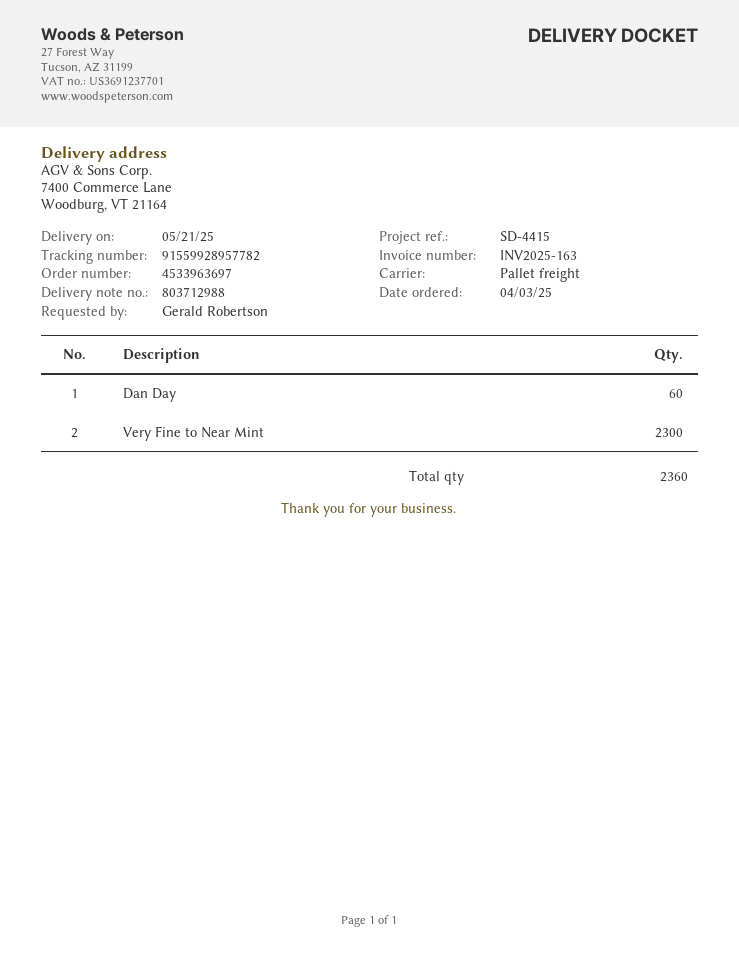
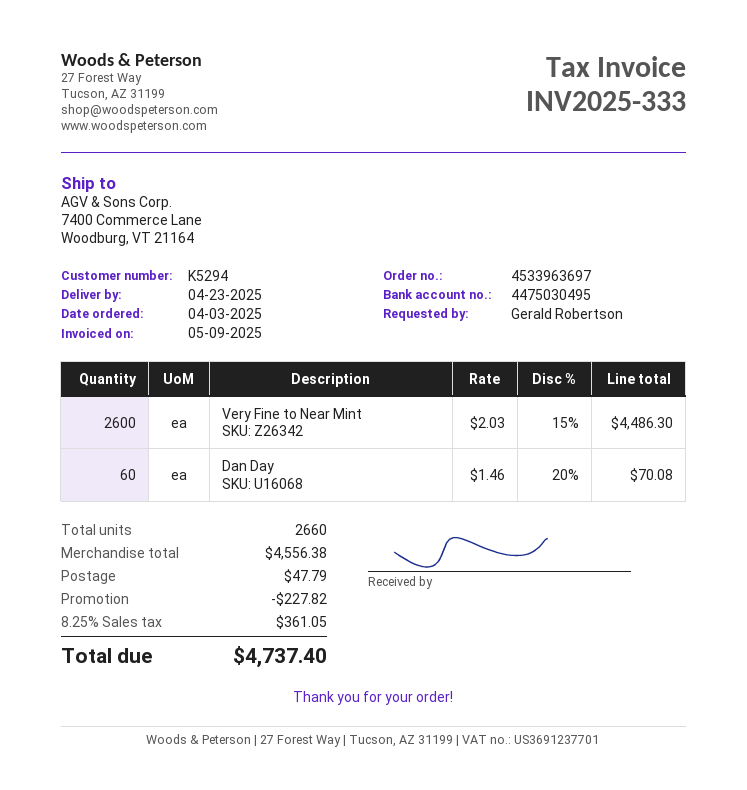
delivery date: 2025-05-21 -> 2025-04-23
invoice number: INV2025-163 -> INV2025-333
Very Fine to Near Mint: 2300 -> 2600
total quantity: 2360 -> 2660

